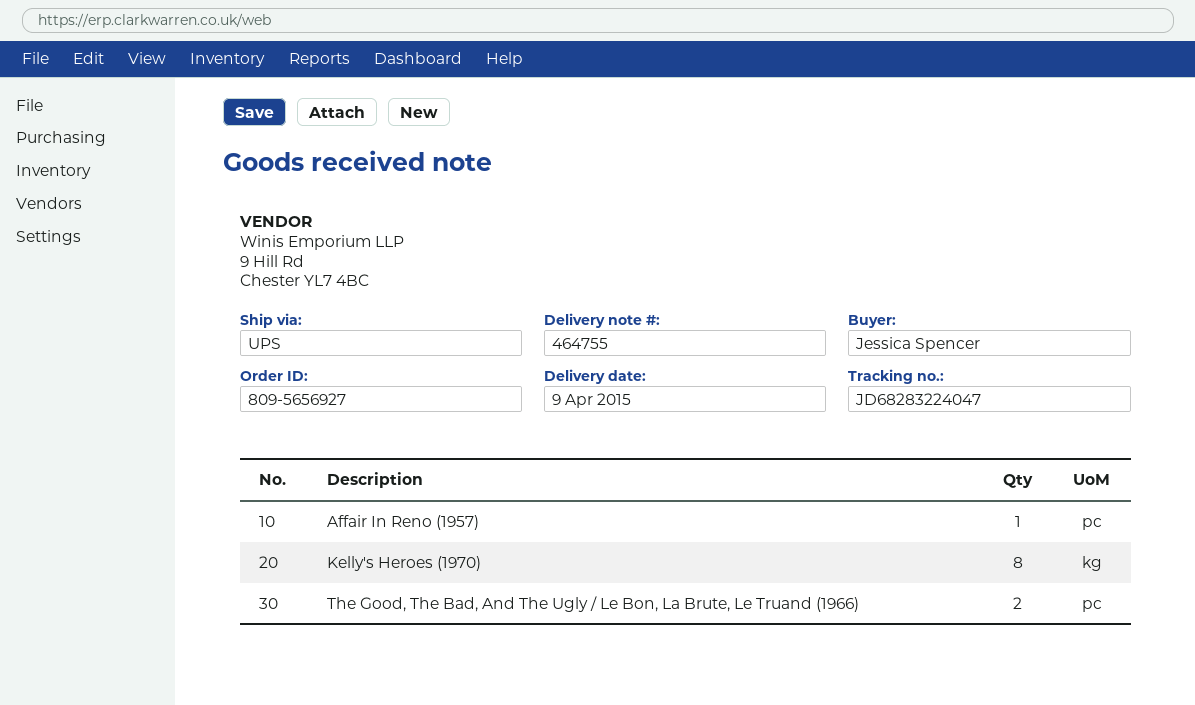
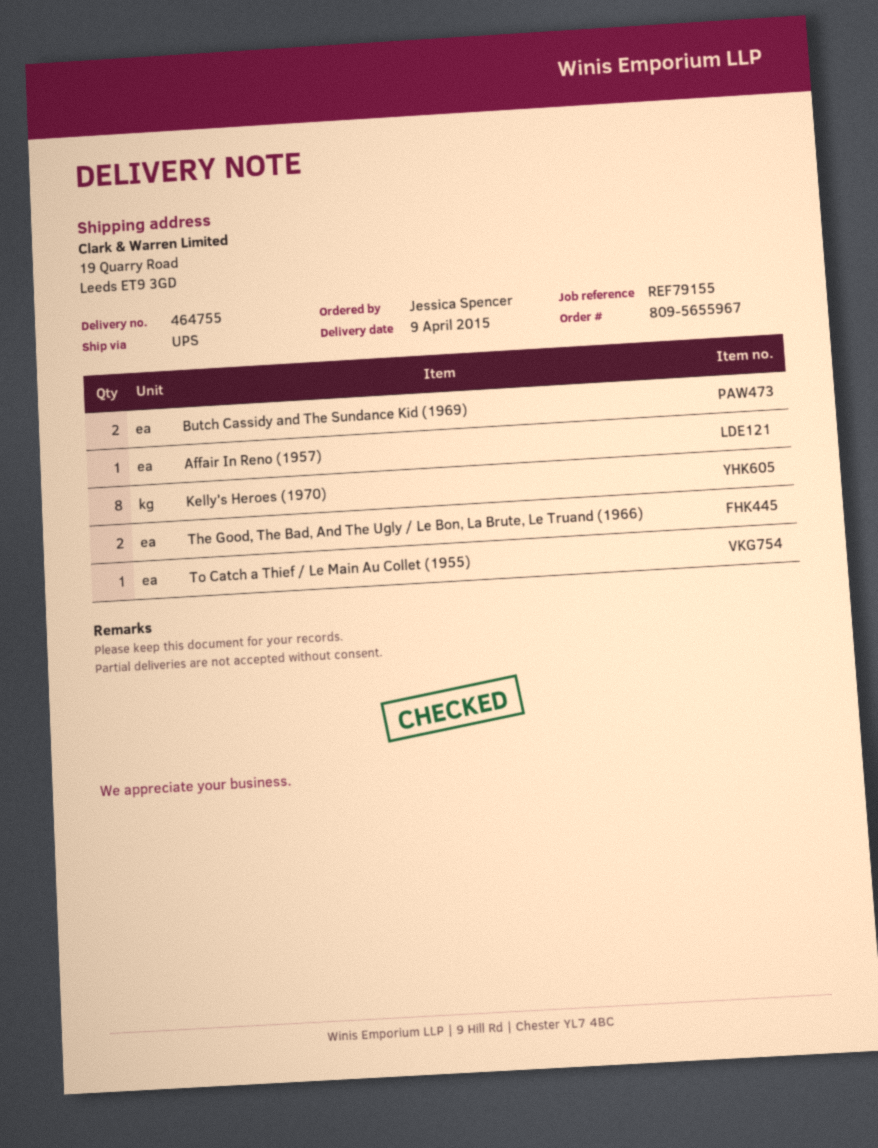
order number: 809-5656927 -> 809-5655967
Butch Cassidy and The Sundance Kid (1969): none -> 2
To Catch a Thief / Le Main Au Collet (1955): none -> 1

